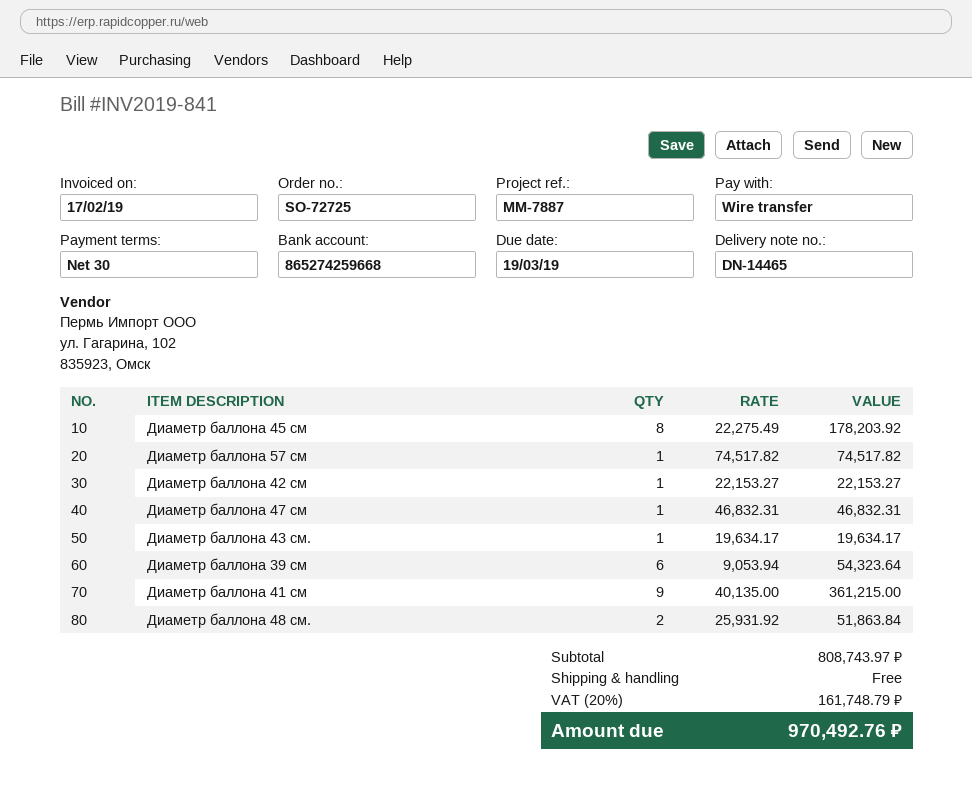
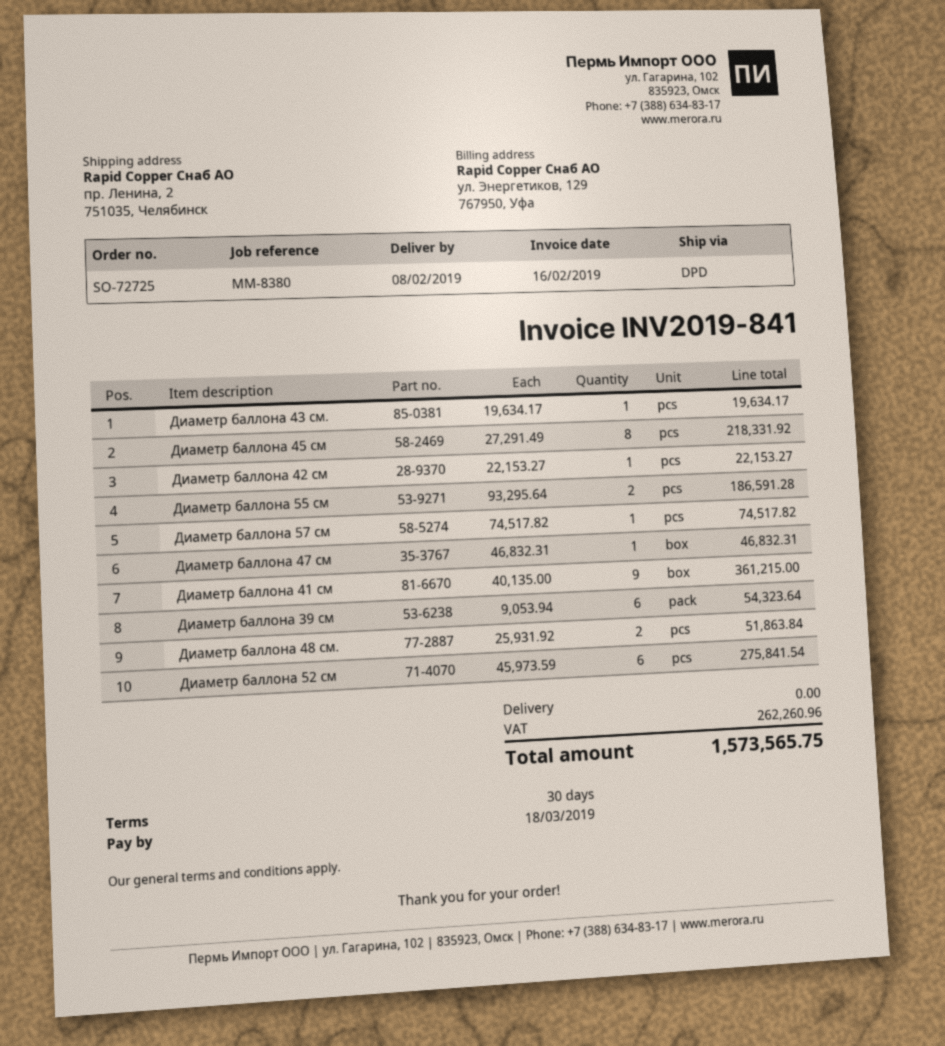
invoice date: 2019-02-17 -> 2019-02-16
due date: 2019-03-19 -> 2019-03-18
reference: MM-7887 -> MM-8380
Диаметр баллона 45 см: 8 x 22275.49 = 178203.92 -> 8 x 27291.49 = 218331.92
Диаметр баллона 55 см: none -> 2 x 93295.64 = 186591.28
Диаметр баллона 52 см: none -> 6 x 45973.59 = 275841.54
tax: 161748.79 -> 262260.96
total: 970492.76 -> 1573565.75

